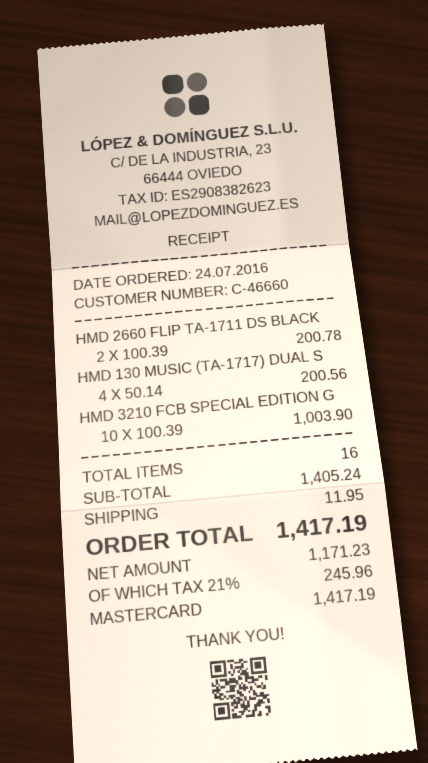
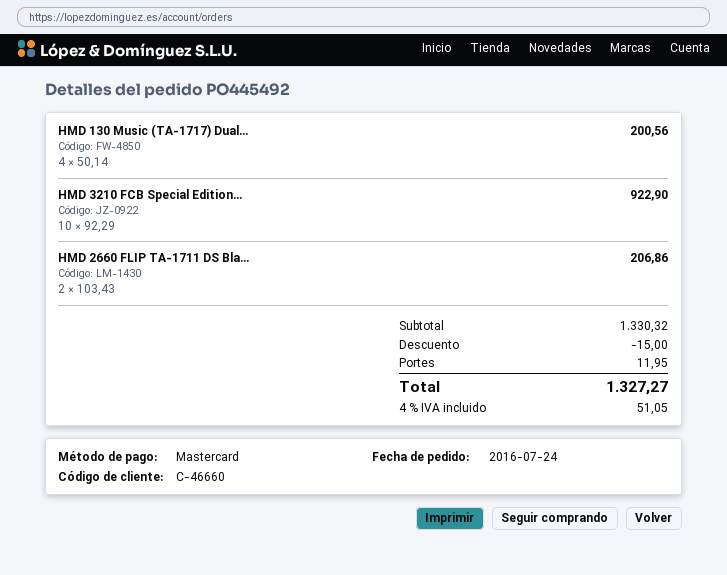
HMD 2660 FLIP TA-1711 DS BLACK: 2 x 100.39 = 200.78 -> 2 x 103.43 = 206.86
HMD 3210 FCB SPECIAL EDITION G: 10 x 100.39 = 1003.90 -> 10 x 92.29 = 922.90
subtotal: 1405.24 -> 1330.32
discount: none -> 15.00
tax: 21% = 245.96 -> 4% = 51.05
total: 1417.19 -> 1327.27

